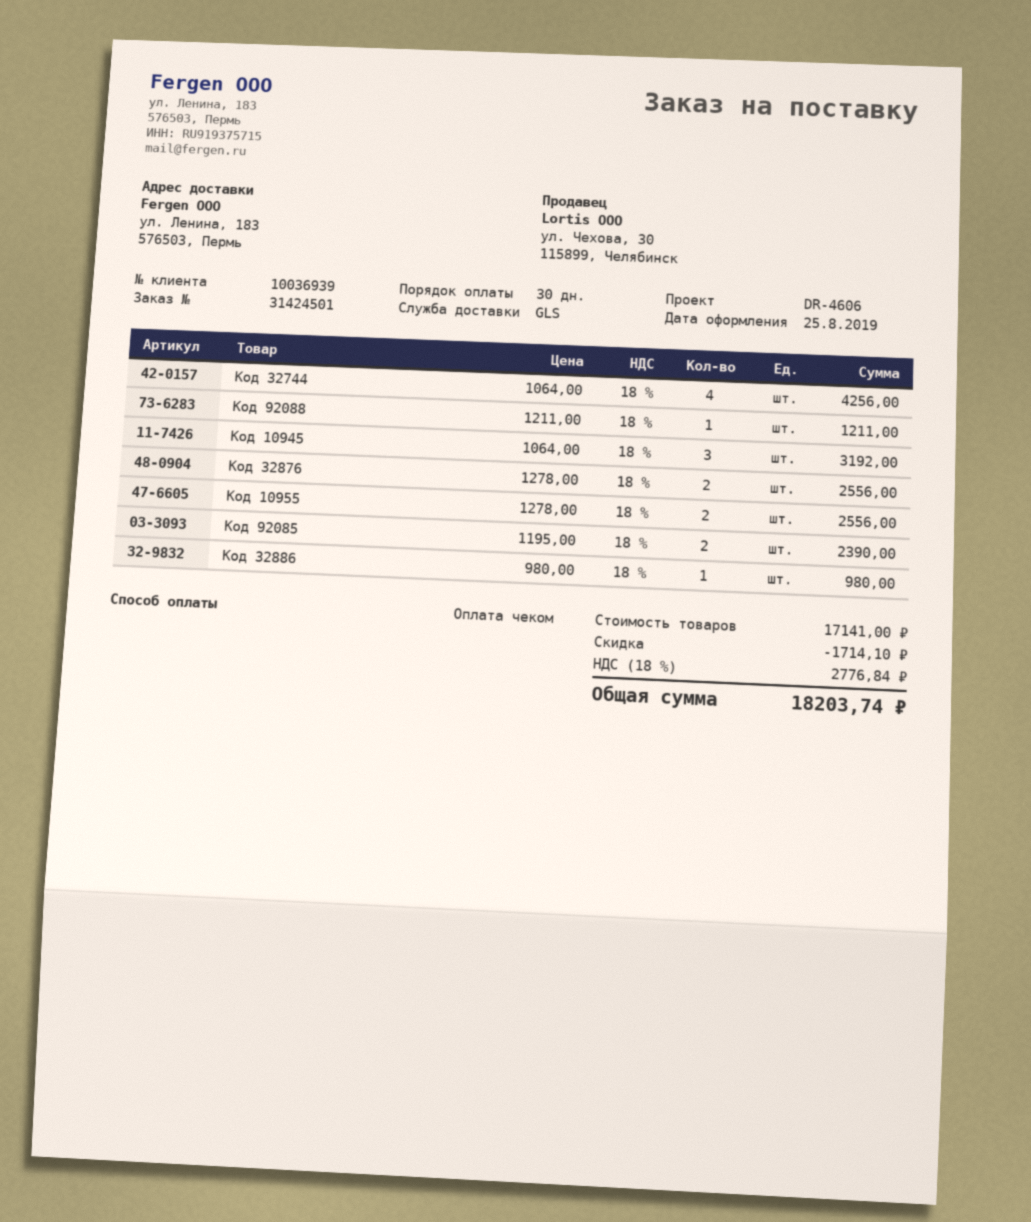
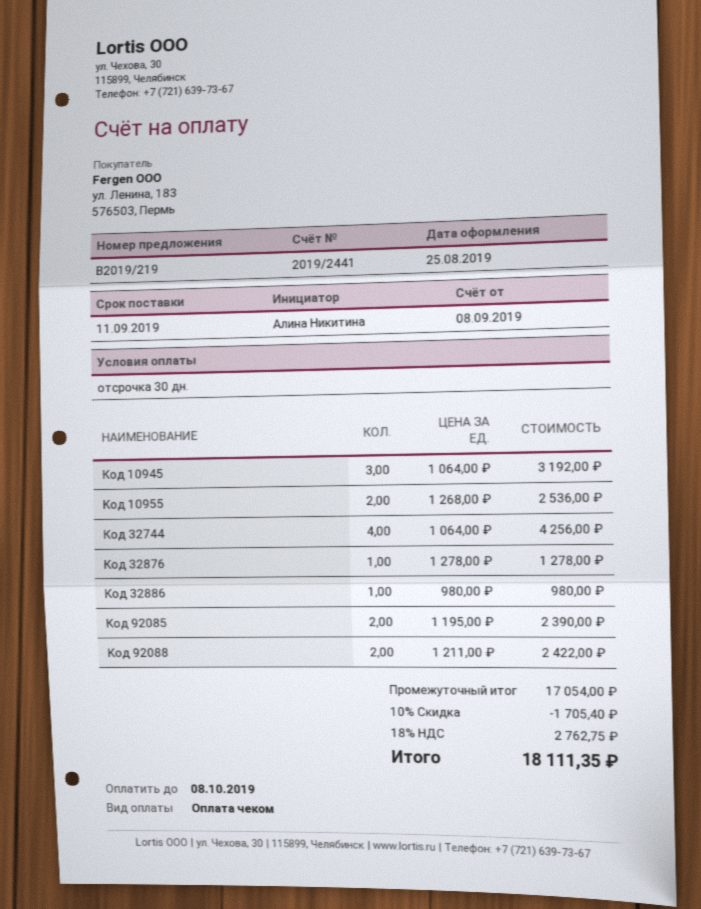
Код 92088: 1 x 1211.00 = 1211.00 -> 2 x 1211.00 = 2422.00
Код 32876: 2 x 1278.00 = 2556.00 -> 1 x 1278.00 = 1278.00
Код 10955: 2 x 1278.00 = 2556.00 -> 2 x 1268.00 = 2536.00
subtotal: 17141.00 -> 17054.00
discount: 1714.10 -> 1705.40
tax: 18% = 2776.84 -> 18% = 2762.75
total: 18203.74 -> 18111.35

